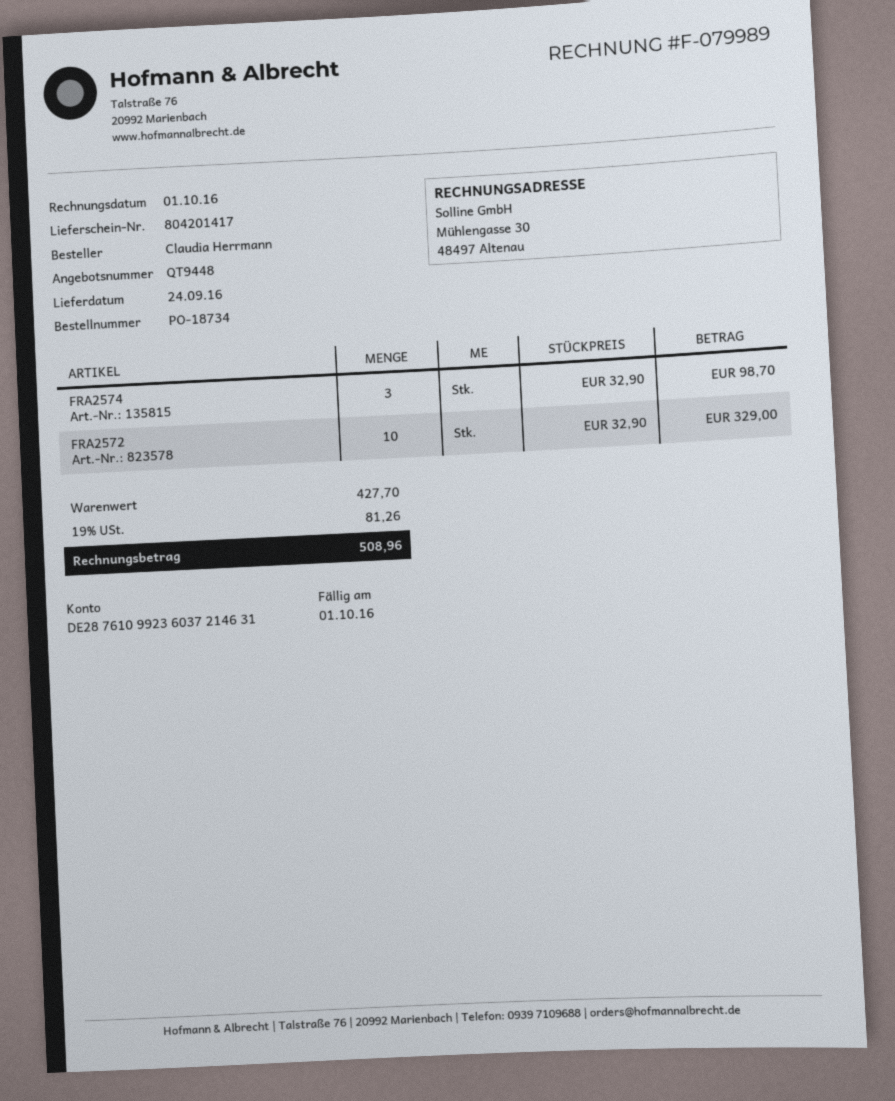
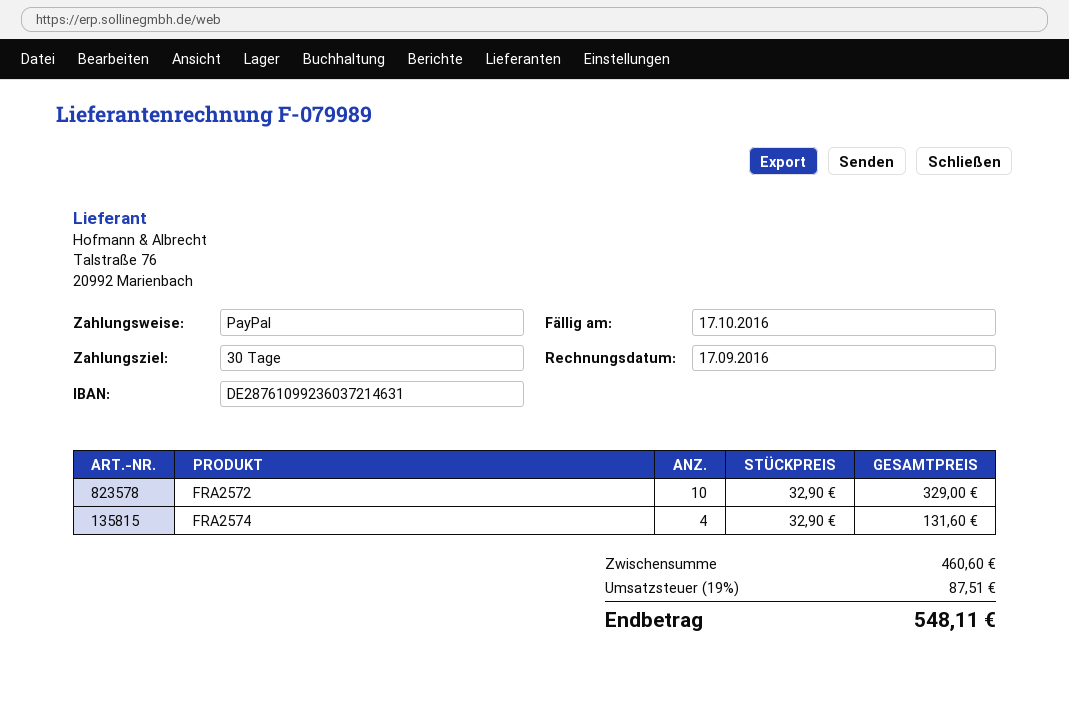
invoice date: 2016-10-01 -> 2016-09-17
due date: 2016-10-01 -> 2016-10-17
FRA2574: 3 x 32.90 = 98.70 -> 4 x 32.90 = 131.60
subtotal: 427.70 -> 460.60
tax: 19% = 81.26 -> 19% = 87.51
total: 508.96 -> 548.11

